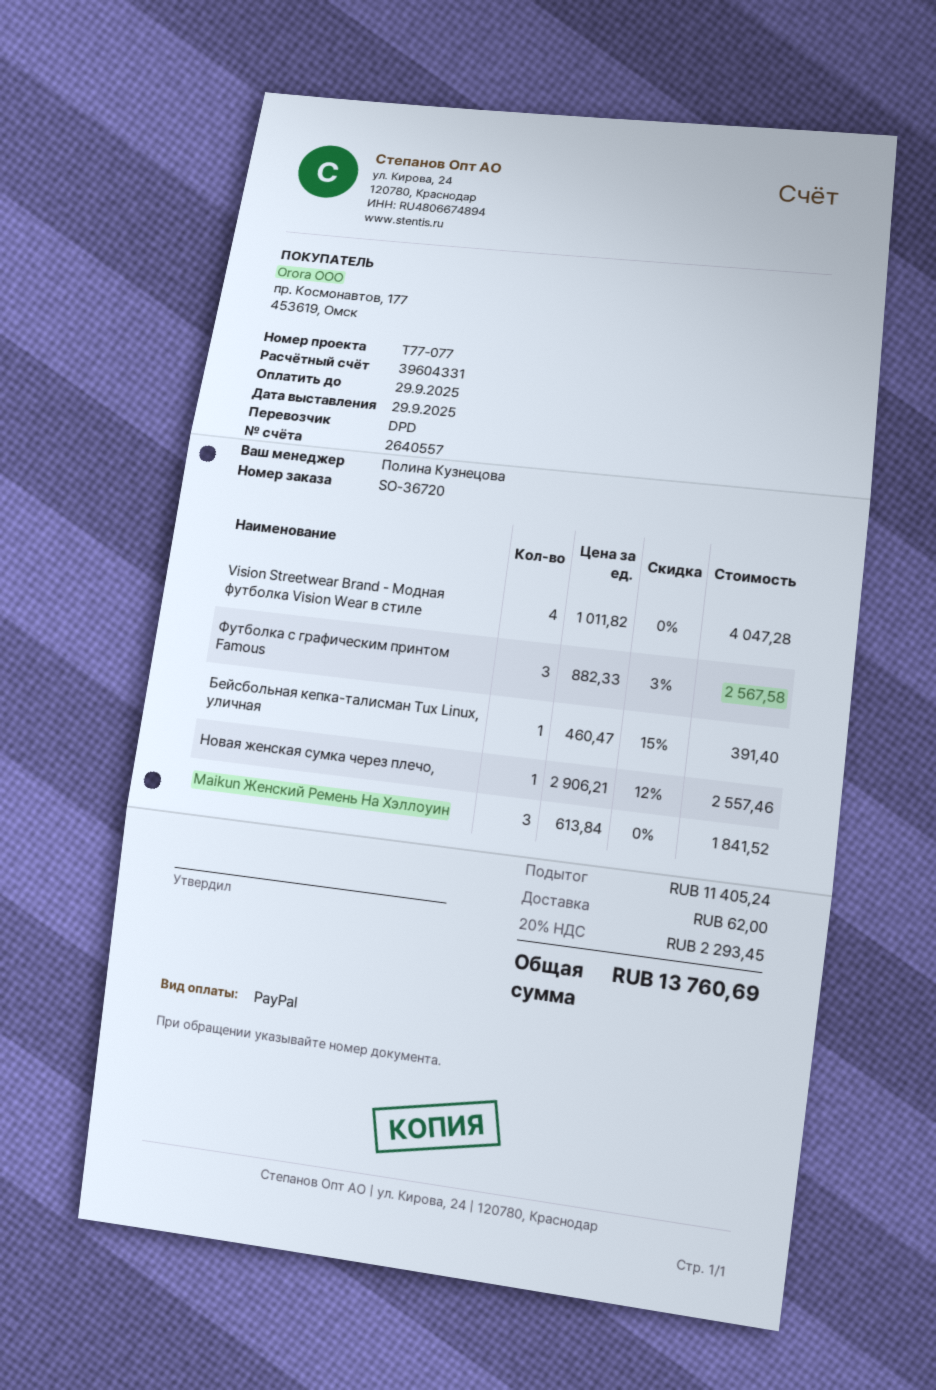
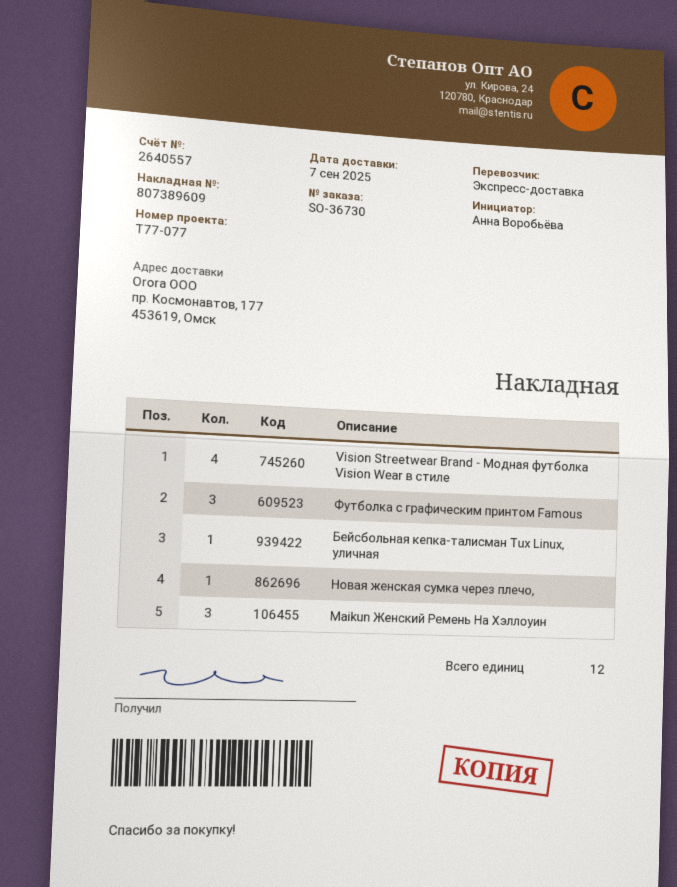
order number: SO-36720 -> SO-36730
shipping method: DPD -> express

